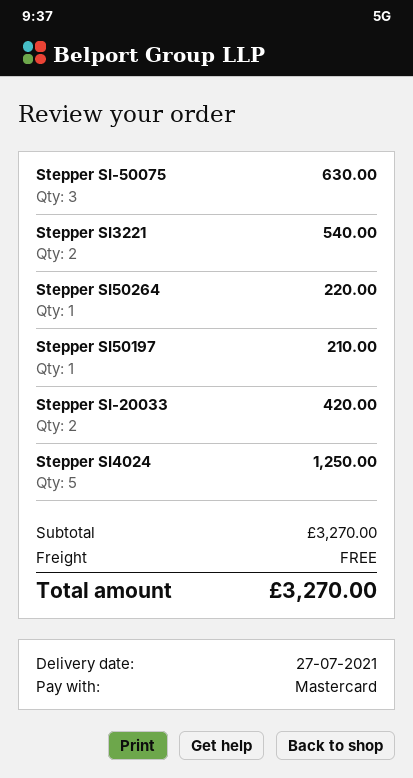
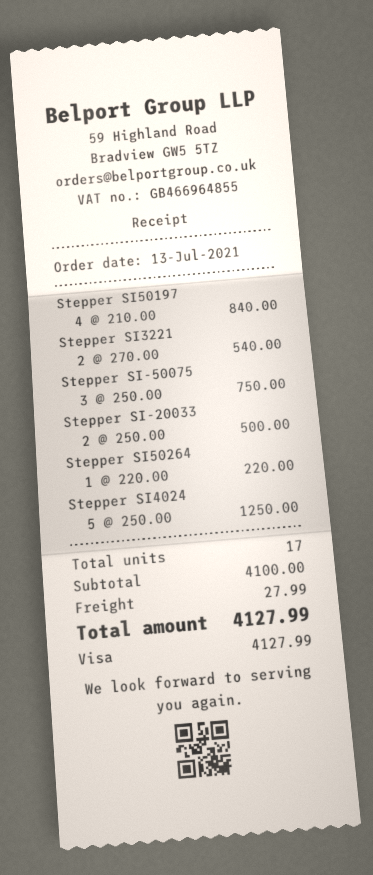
payment method: Mastercard -> Visa
Stepper SI-50075: 3 for 630.00 -> 3 for 750.00
Stepper SI50197: 1 for 210.00 -> 4 for 840.00
Stepper SI-20033: 2 for 420.00 -> 2 for 500.00
subtotal: 3270.00 -> 4100.00
shipping: 0.00 -> 27.99
total: 3270.00 -> 4127.99

